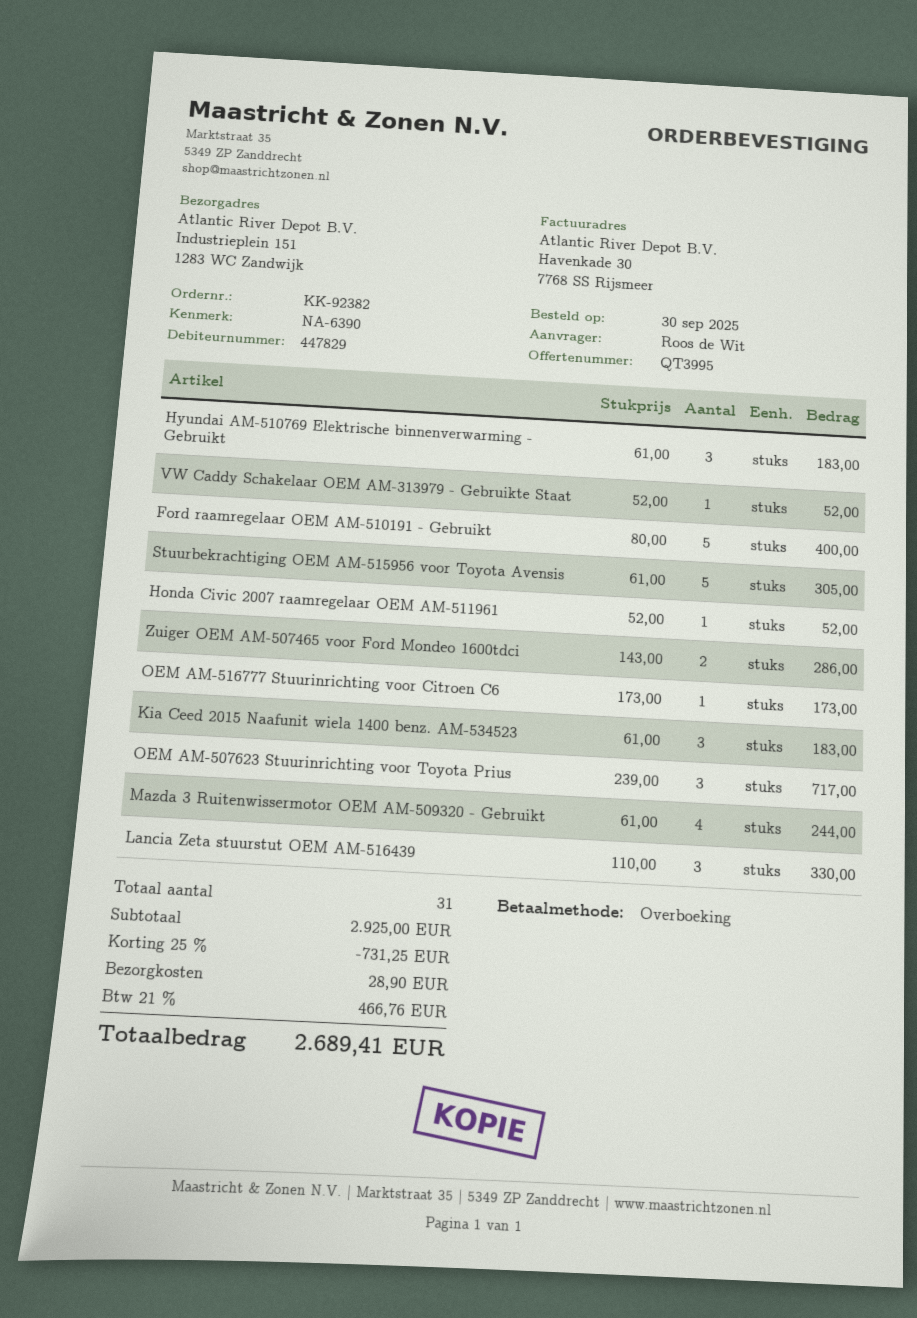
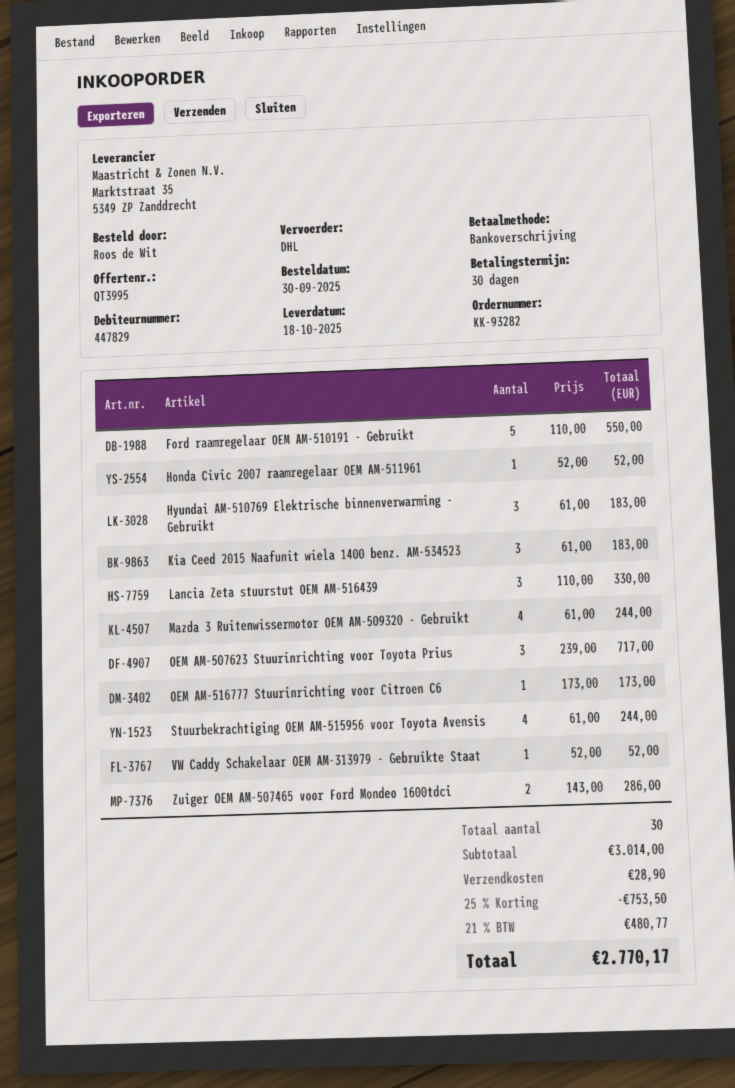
order number: KK-92382 -> KK-93282
Ford raamregelaar OEM AM-510191 - Gebruikt: 5 x 80.00 = 400.00 -> 5 x 110.00 = 550.00
Stuurbekrachtiging OEM AM-515956 voor Toyota Avensis: 5 x 61.00 = 305.00 -> 4 x 61.00 = 244.00
total quantity: 31 -> 30
subtotal: 2925.00 -> 3014.00
discount: 25% = 731.25 -> 25% = 753.50
tax: 21% = 466.76 -> 21% = 480.77
total: 2689.41 -> 2770.17

